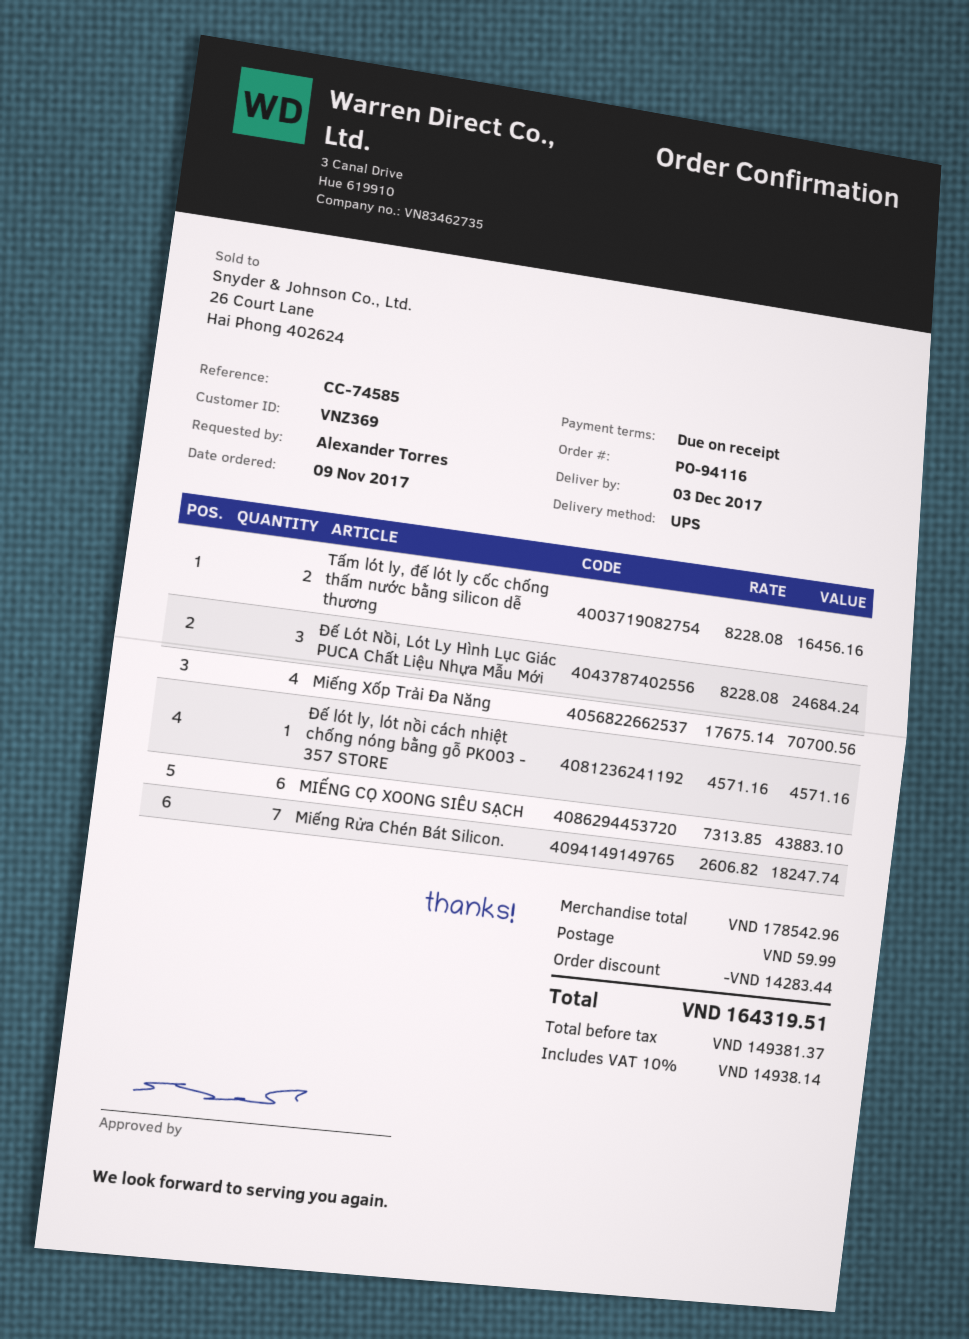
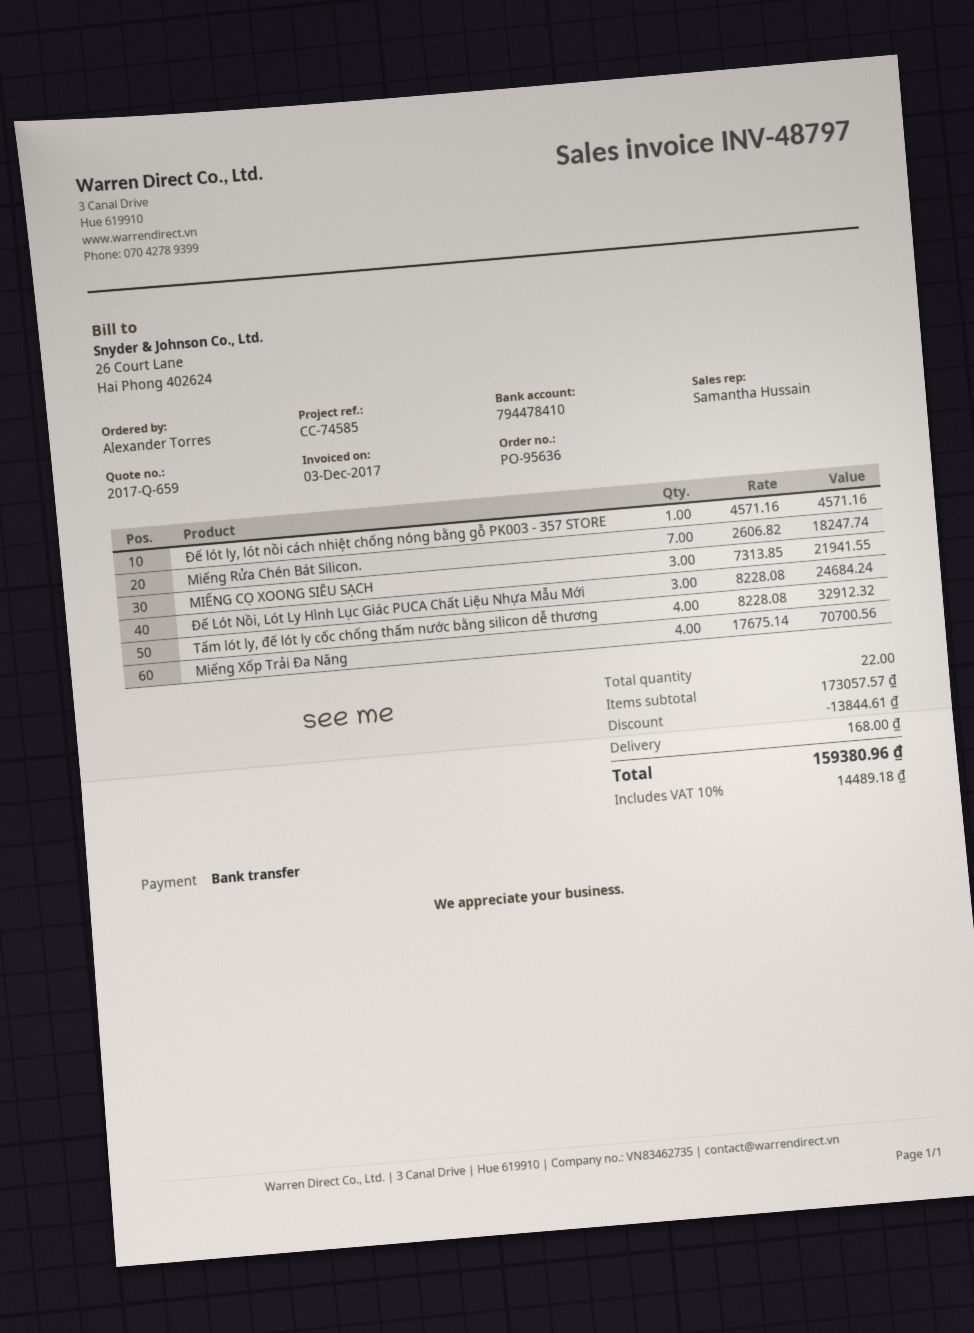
order number: PO-94116 -> PO-95636
Tấm lót ly, đế lót ly cốc chống thấm nước bằng silicon dễ thương: 2 x 8228.08 = 16456.16 -> 4 x 8228.08 = 32912.32
MIẾNG CỌ XOONG SIÊU SẠCH: 6 x 7313.85 = 43883.10 -> 3 x 7313.85 = 21941.55
subtotal: 178542.96 -> 173057.57
discount: 14283.44 -> 13844.61
shipping: 59.99 -> 168.00
tax: 10% = 14938.14 -> 10% = 14489.18
total: 164319.51 -> 159380.96

